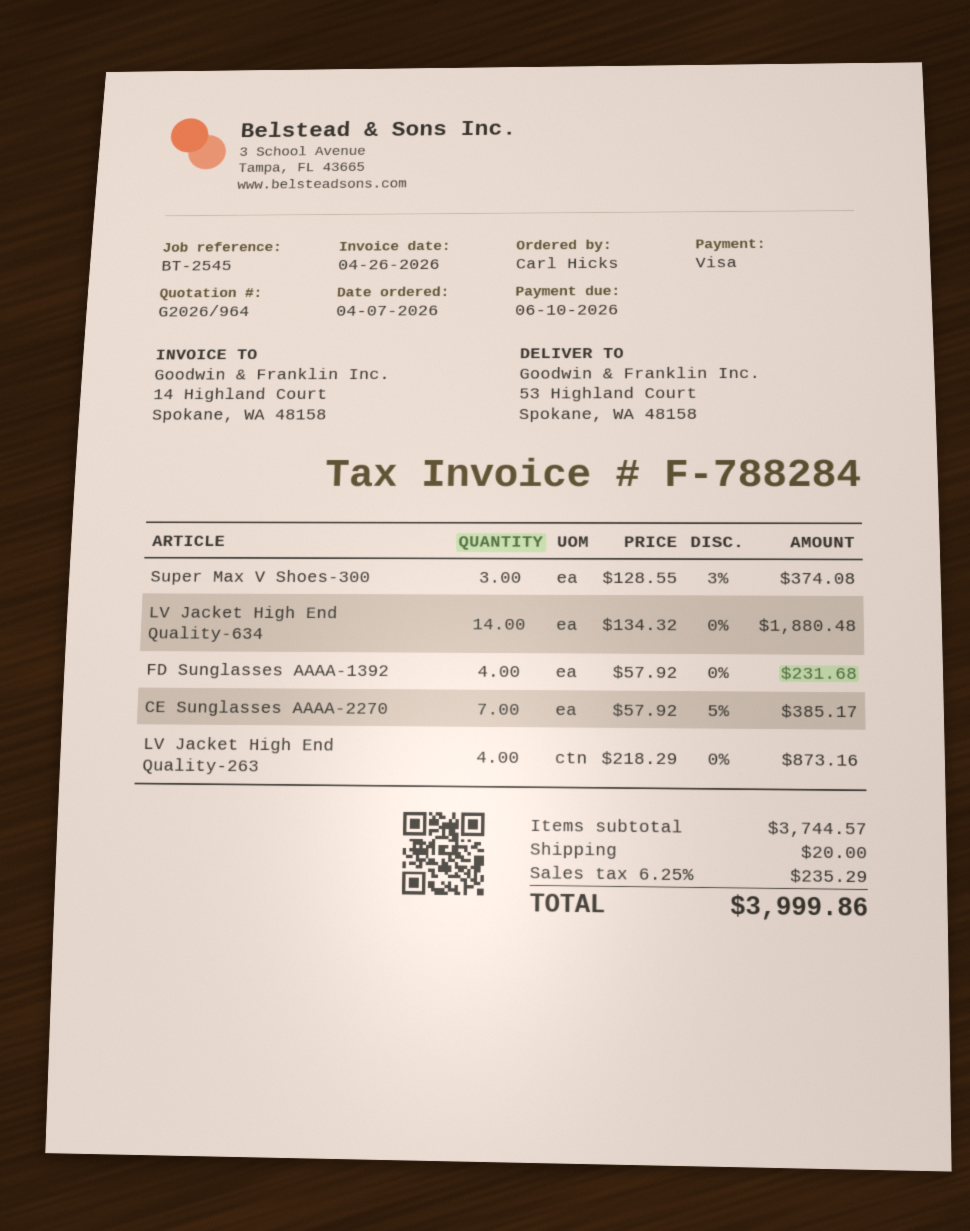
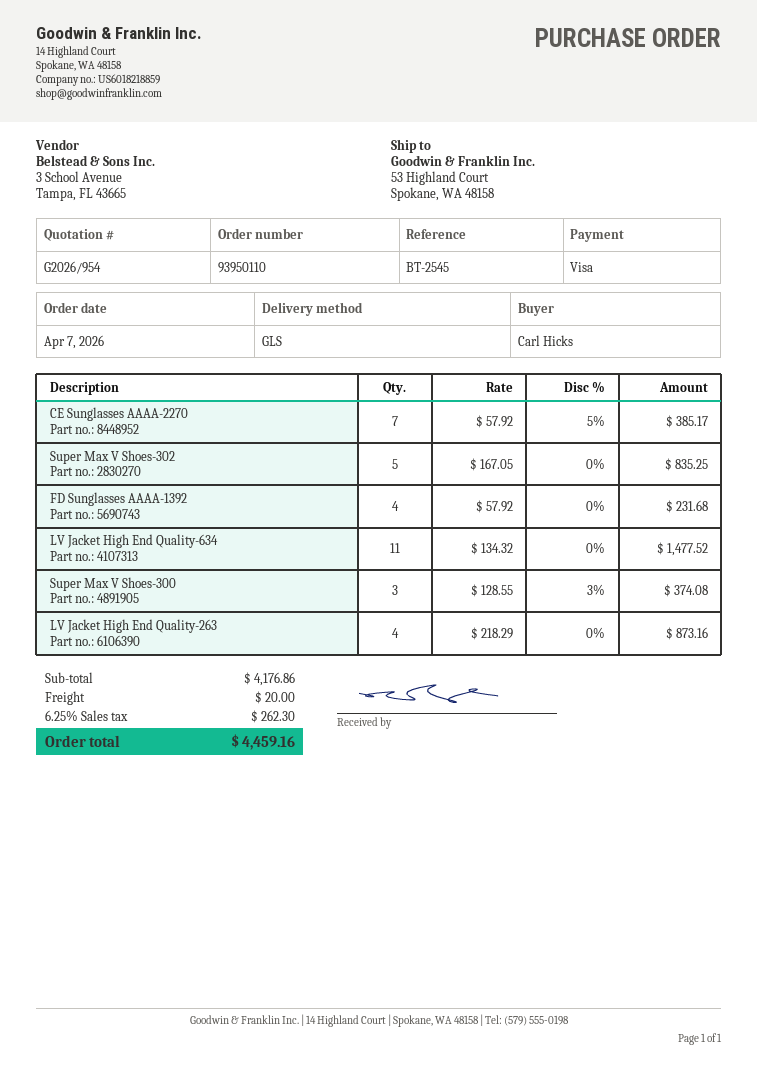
quote number: G2026/964 -> G2026/954
LV Jacket High End Quality-634: 14 x 134.32 = 1880.48 -> 11 x 134.32 = 1477.52
Super Max V Shoes-302: none -> 5 x 167.05 = 835.25
subtotal: 3744.57 -> 4176.86
tax: 6.25% = 235.29 -> 6.25% = 262.30
total: 3999.86 -> 4459.16

